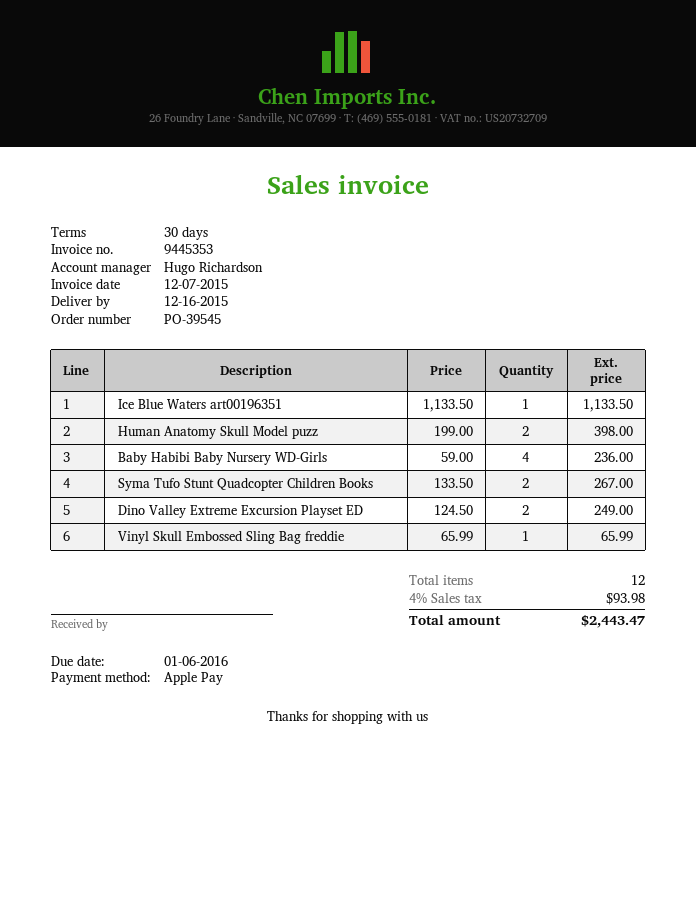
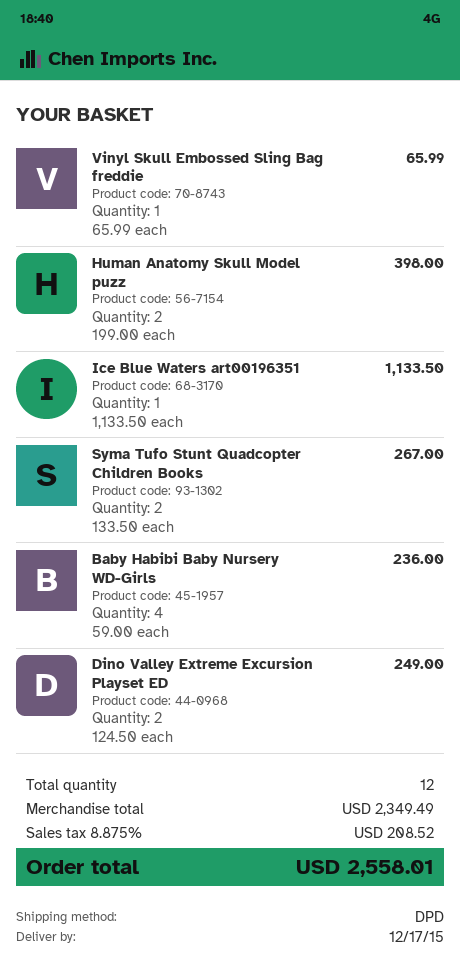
delivery date: 2015-12-16 -> 2015-12-17
tax: 4% = 93.98 -> 8.875% = 208.52
total: 2443.47 -> 2558.01

